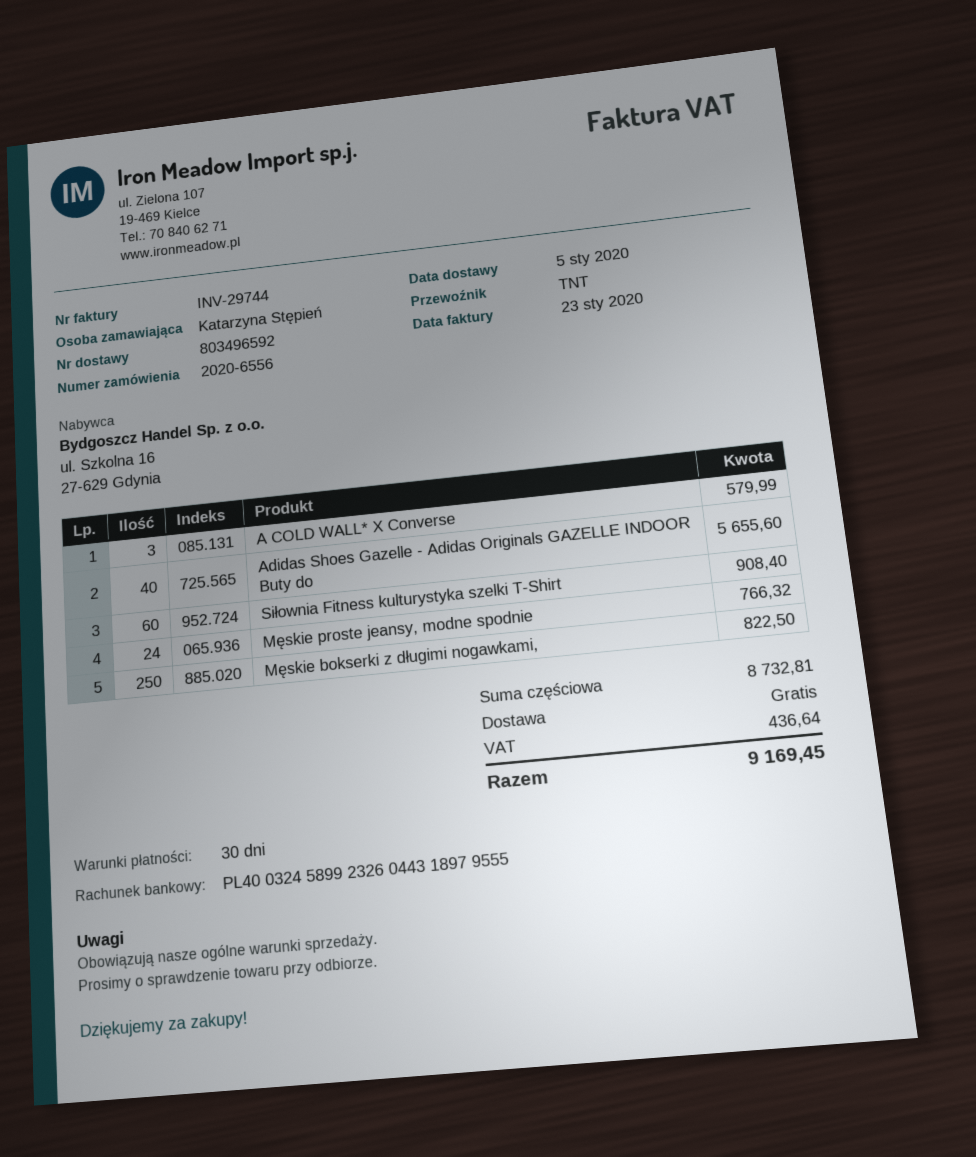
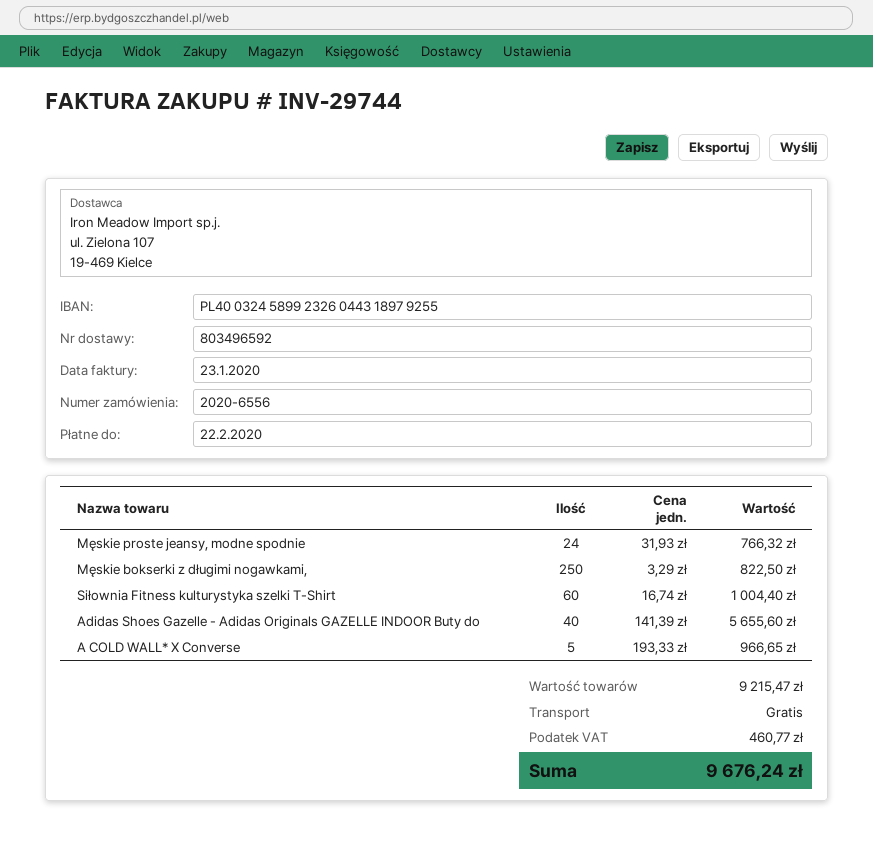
bank account: PL40032458992326044318979555 -> PL40032458992326044318979255
A COLD WALL* X Converse: 3 for 579.99 -> 5 for 966.65
Siłownia Fitness kulturystyka szelki T-Shirt: 60 for 908.40 -> 60 for 1004.40
subtotal: 8732.81 -> 9215.47
tax: 436.64 -> 460.77
total: 9169.45 -> 9676.24

